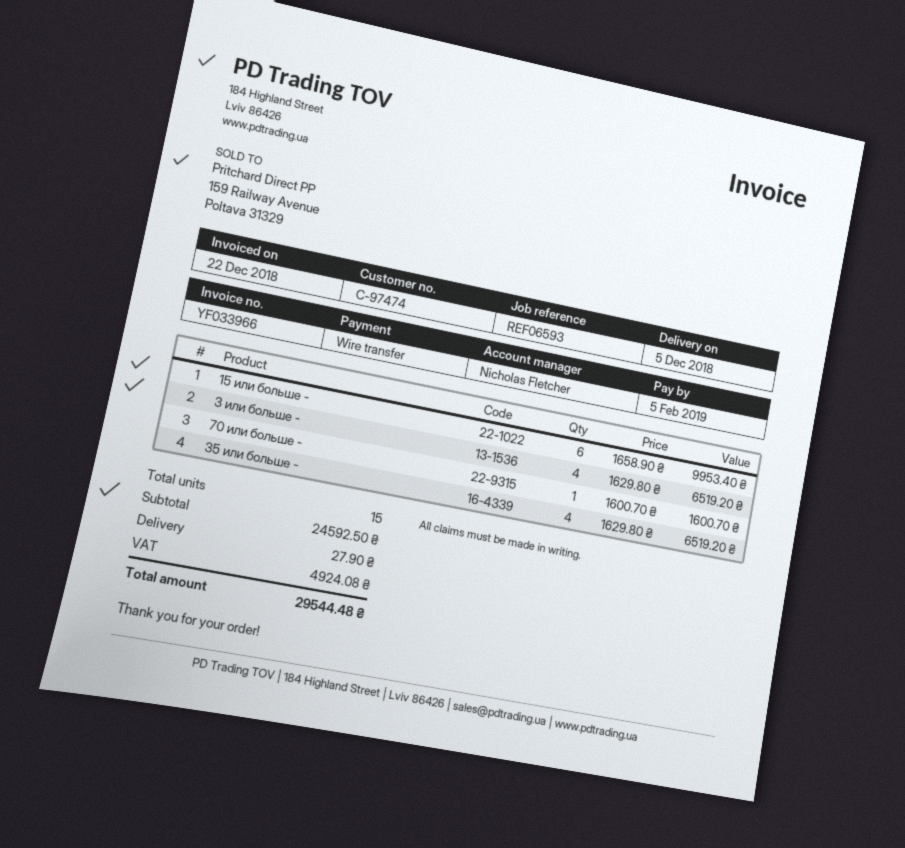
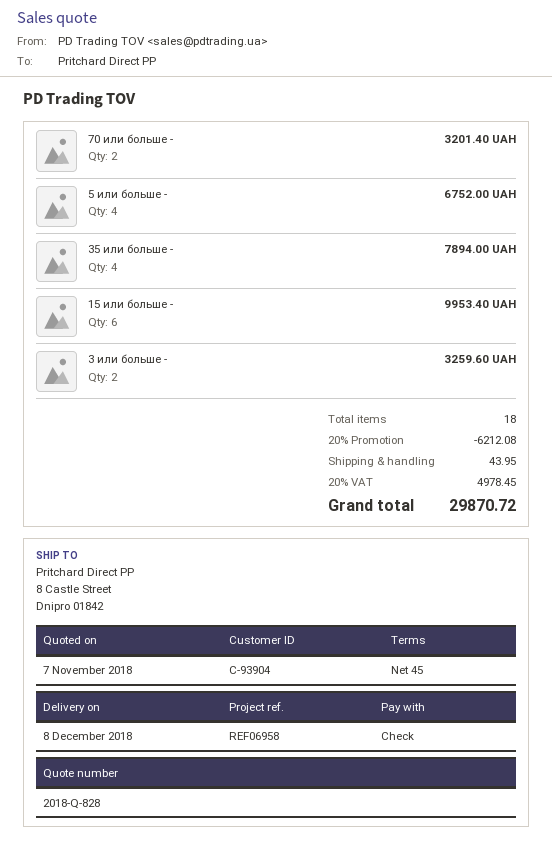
delivery date: 2018-12-05 -> 2018-12-08
customer number: C-97474 -> C-93904
reference: REF06593 -> REF06958
payment method: bank transfer -> cheque
3 или больше -: 4 for 6519.20 -> 2 for 3259.60
70 или больше -: 1 for 1600.70 -> 2 for 3201.40
35 или больше -: 4 for 6519.20 -> 4 for 7894.00
5 или больше -: none -> 4 for 6752.00
total quantity: 15 -> 18
discount: none -> 20% = 6212.08
shipping: 27.90 -> 43.95
tax: 4924.08 -> 4978.45
total: 29544.48 -> 29870.72

